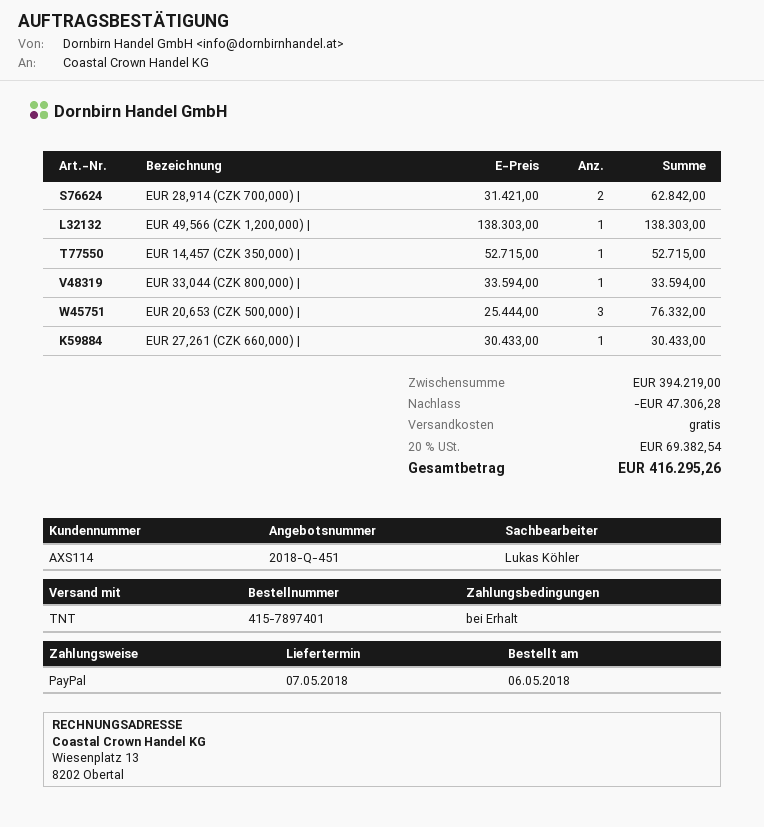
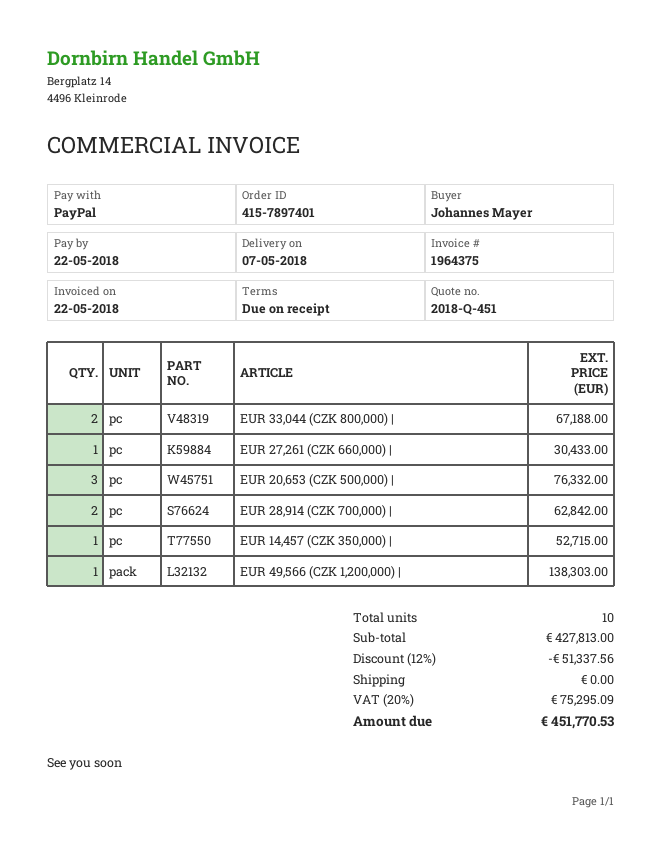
EUR 33,044 (CZK 800,000) |: 1 for 33594.00 -> 2 for 67188.00
subtotal: 394219.00 -> 427813.00
discount: 47306.28 -> 51337.56
tax: 20% = 69382.54 -> 20% = 75295.09
total: 416295.26 -> 451770.53

